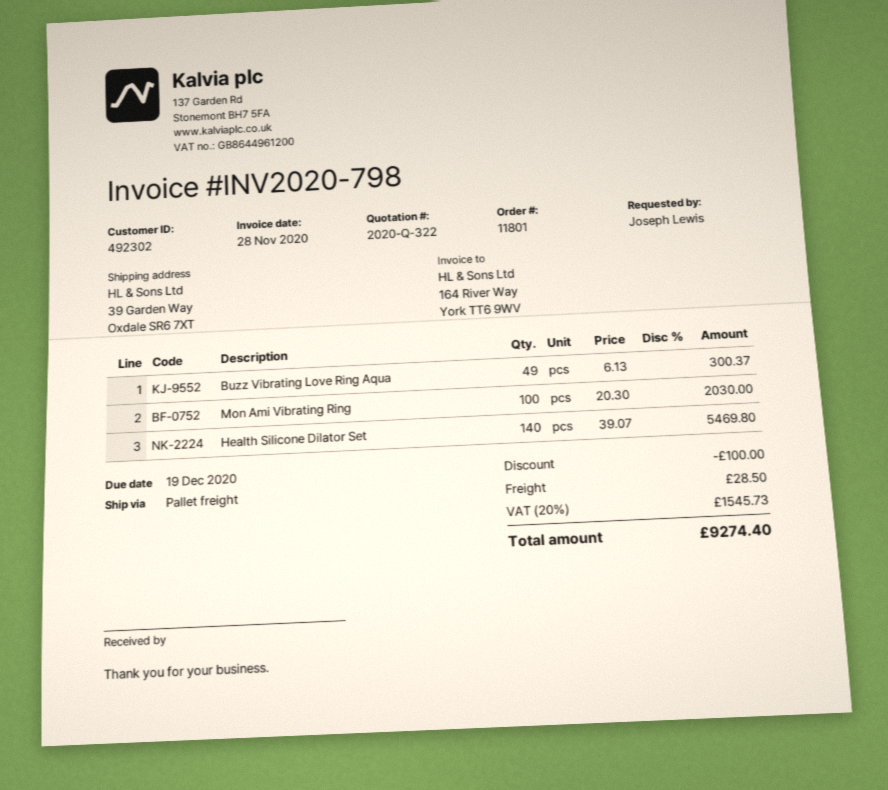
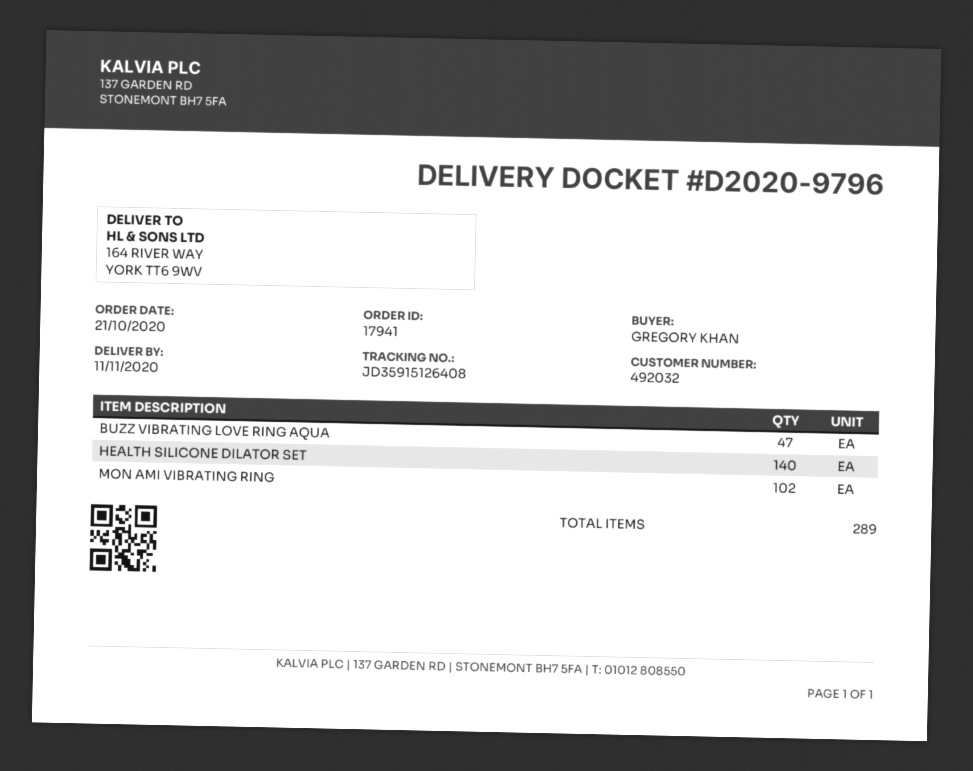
order number: 11801 -> 17941
customer number: 492302 -> 492032
ordered by: Joseph Lewis -> GREGORY KHAN
ship to: 39 Garden Way, Oxdale SR6 7XT -> 164 RIVER WAY, YORK TT6 9WV
Buzz Vibrating Love Ring Aqua: 49 -> 47
Mon Ami Vibrating Ring: 100 -> 102

